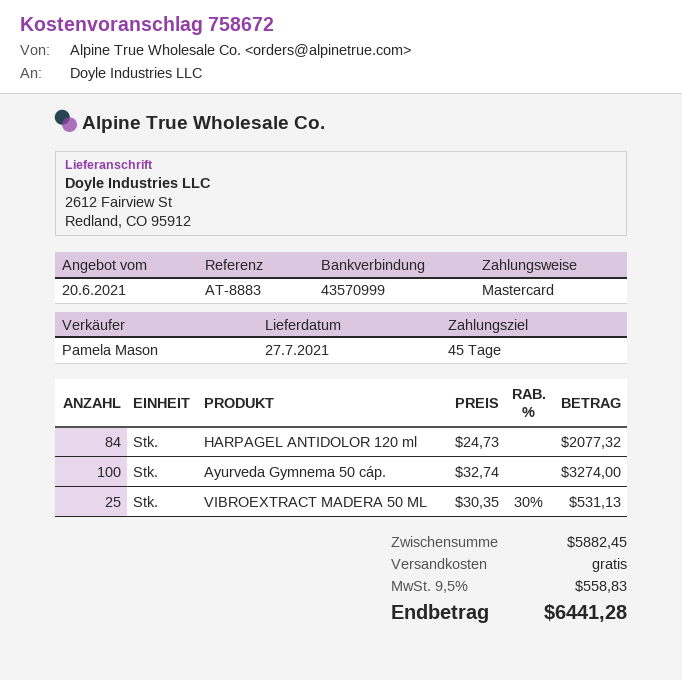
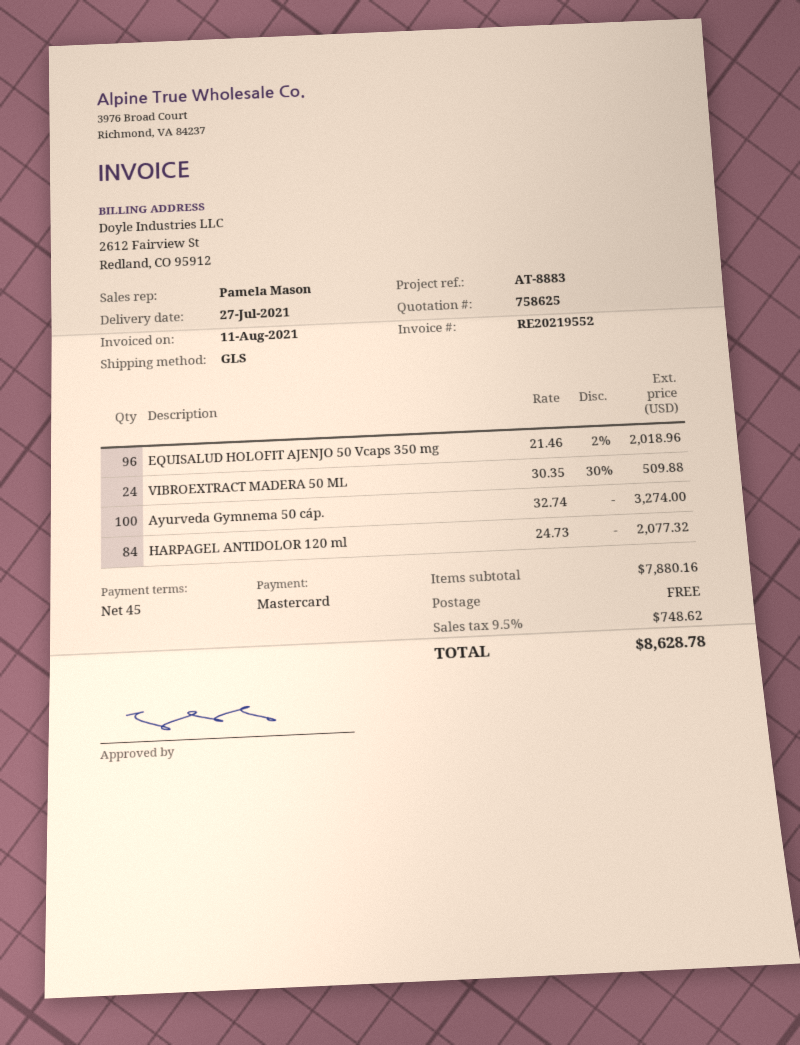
quote number: 758672 -> 758625
VIBROEXTRACT MADERA 50 ML: 25 x 30.35 - 30% = 531.13 -> 24 x 30.35 - 30% = 509.88
EQUISALUD HOLOFIT AJENJO 50 Vcaps 350 mg: none -> 96 x 21.46 - 2% = 2018.96
subtotal: 5882.45 -> 7880.16
tax: 9.5% = 558.83 -> 9.5% = 748.62
total: 6441.28 -> 8628.78

